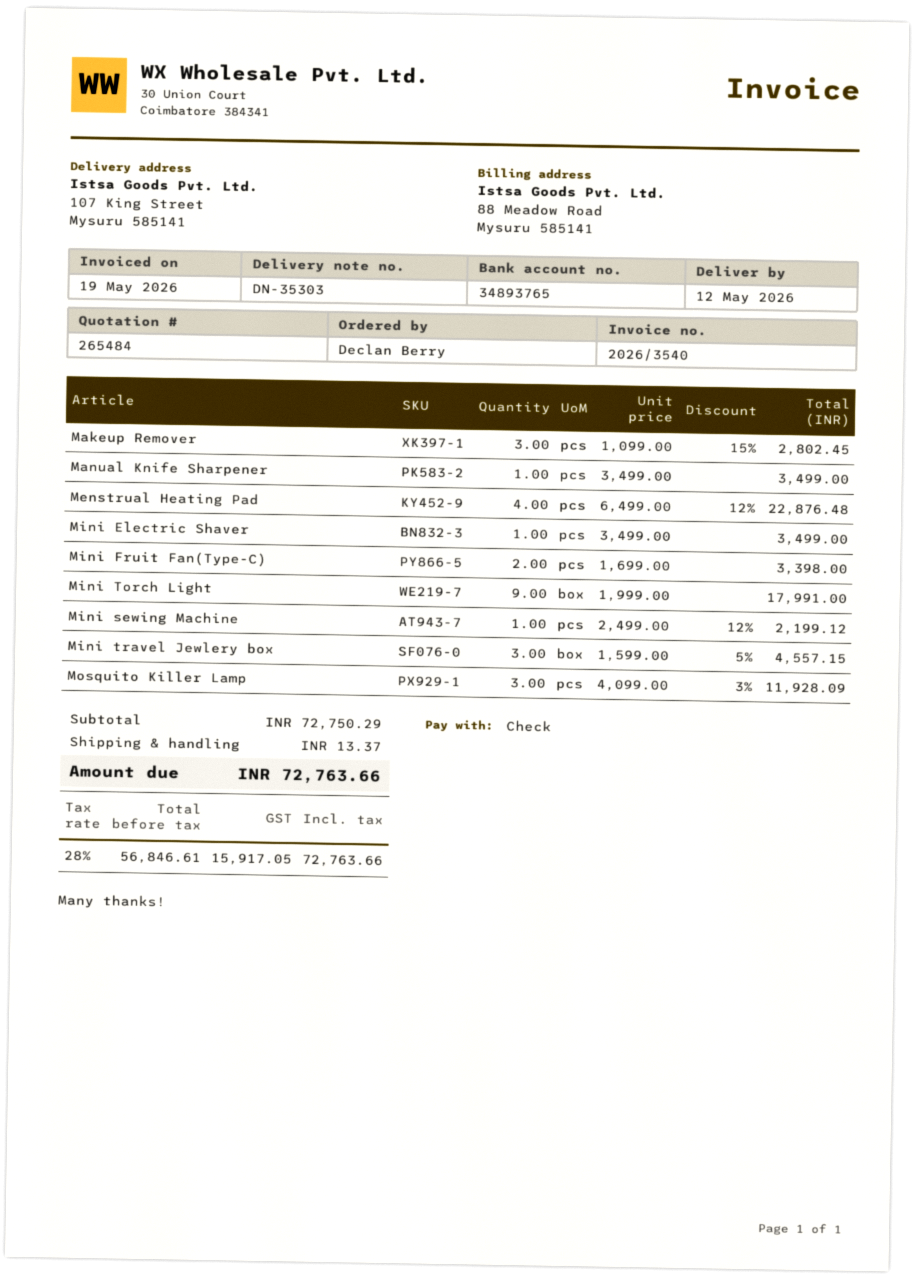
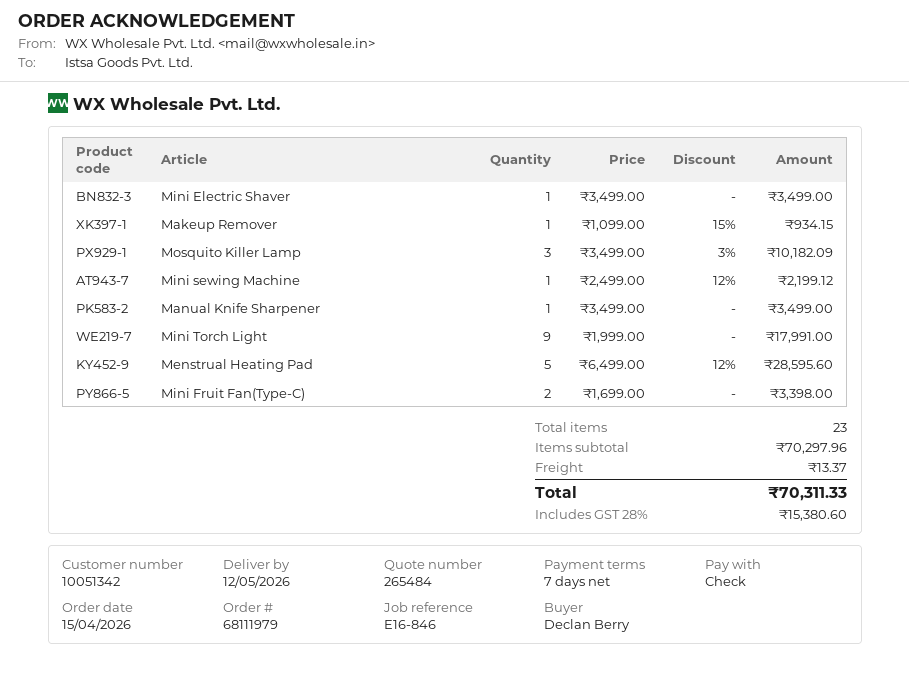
Makeup Remover: 3 x 1099.00 - 15% = 2802.45 -> 1 x 1099.00 - 15% = 934.15
Menstrual Heating Pad: 4 x 6499.00 - 12% = 22876.48 -> 5 x 6499.00 - 12% = 28595.60
Mini travel Jewlery box: 3 x 1599.00 - 5% = 4557.15 -> none
Mosquito Killer Lamp: 3 x 4099.00 - 3% = 11928.09 -> 3 x 3499.00 - 3% = 10182.09
subtotal: 72750.29 -> 70297.96
tax: 28% = 15917.05 -> 28% = 15380.60
total: 72763.66 -> 70311.33

